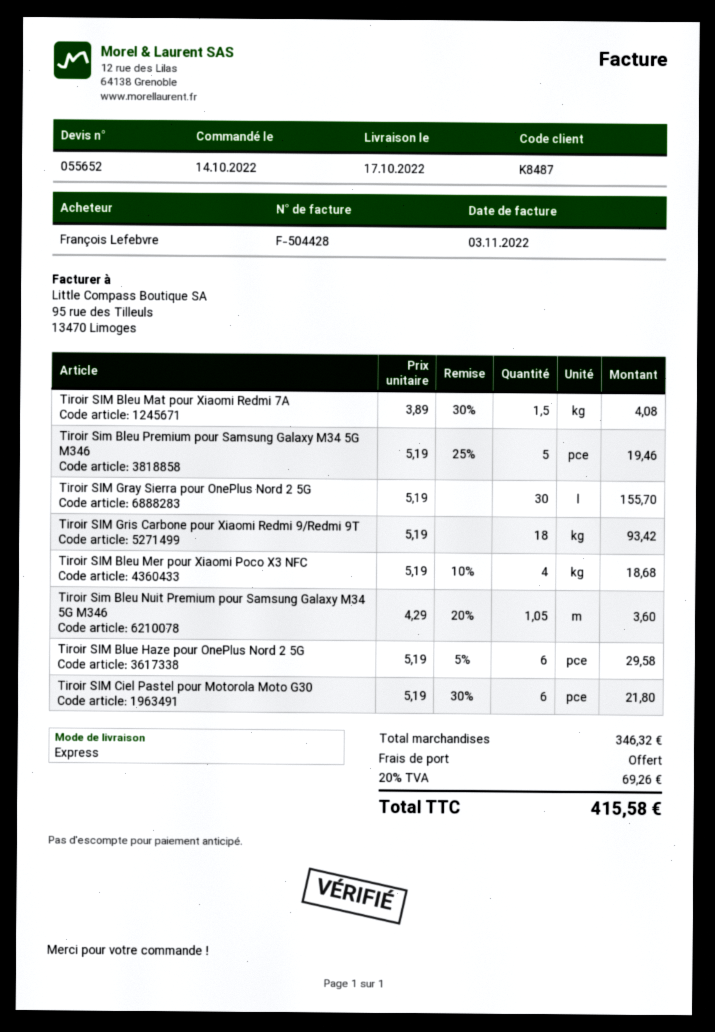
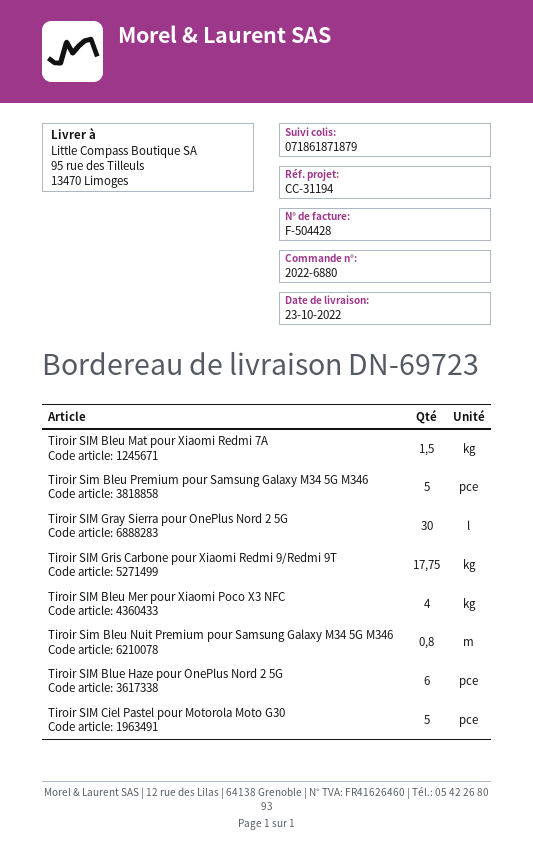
delivery date: 2022-10-17 -> 2022-10-23
Tiroir SIM Gris Carbone pour Xiaomi Redmi 9/Redmi 9T: 18 -> 17.75
Tiroir Sim Bleu Nuit Premium pour Samsung Galaxy M34 5G M346: 1.05 -> 0.8
Tiroir SIM Ciel Pastel pour Motorola Moto G30: 6 -> 5

